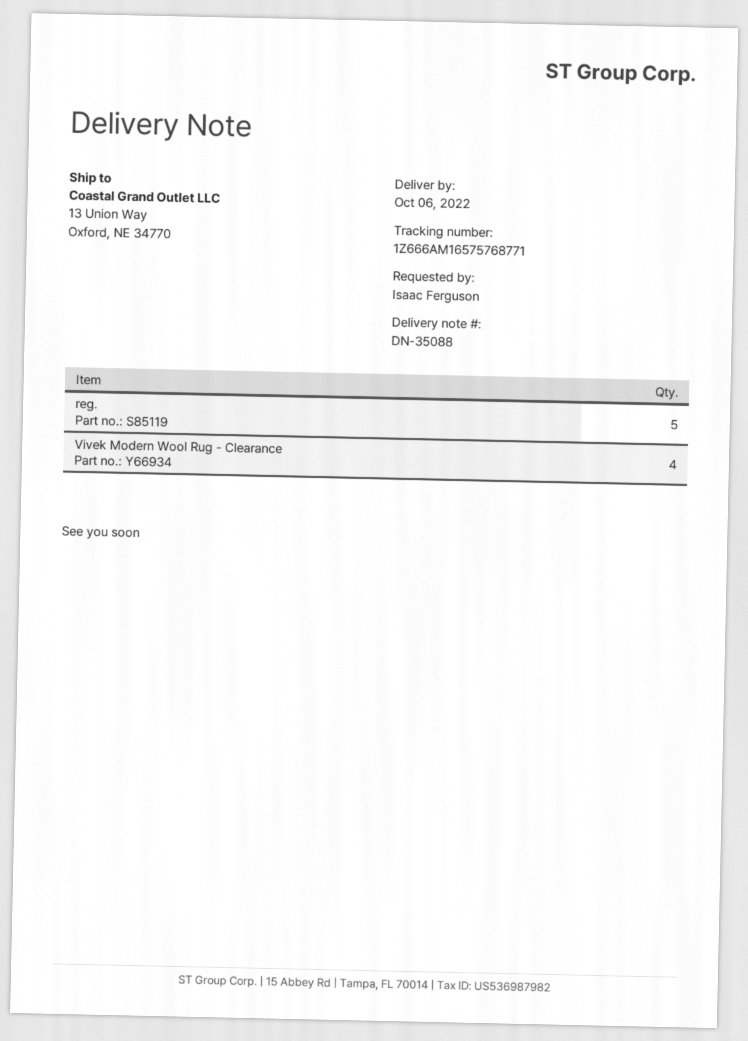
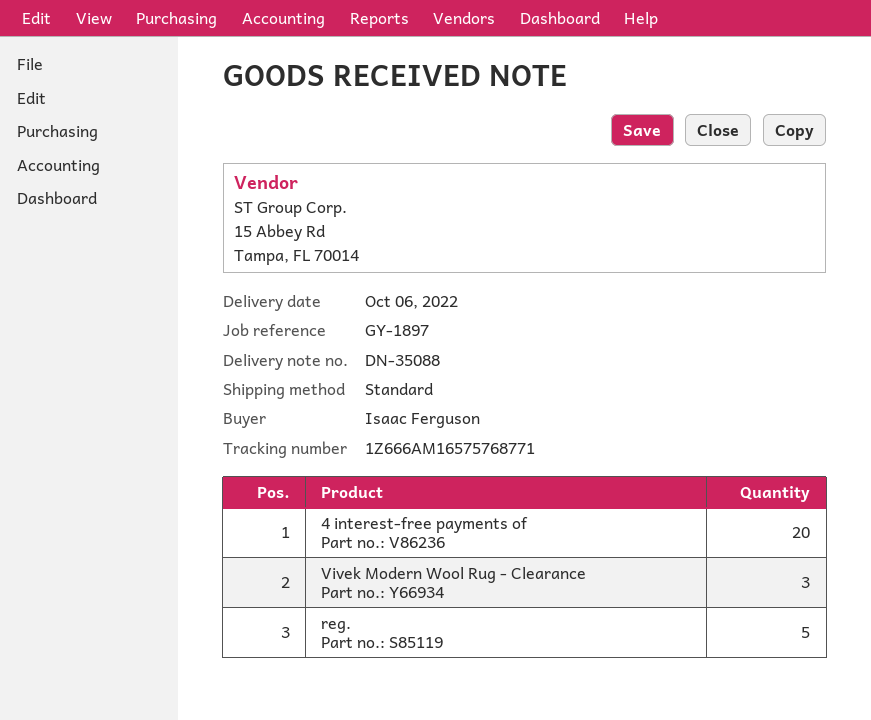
Vivek Modern Wool Rug - Clearance: 4 -> 3
4 interest-free payments of: none -> 20

